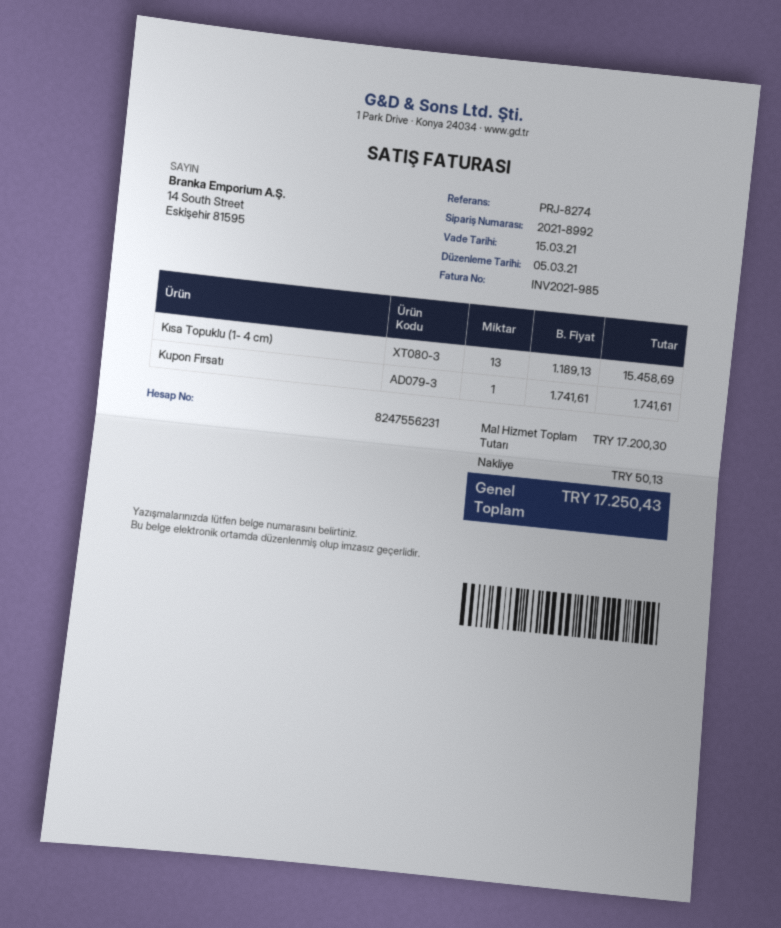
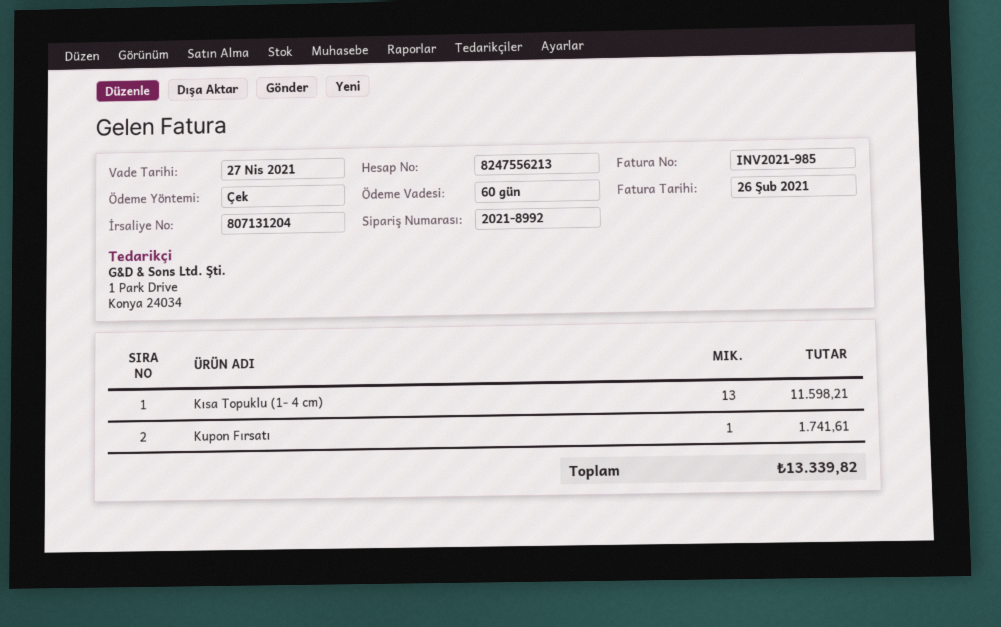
invoice date: 2021-03-05 -> 2021-02-26
due date: 2021-03-15 -> 2021-04-27
bank account: 8247556231 -> 8247556213
Kısa Topuklu (1- 4 cm): 13 for 15458.69 -> 13 for 11598.21
shipping: 50.13 -> none
total: 17250.43 -> 13339.82

